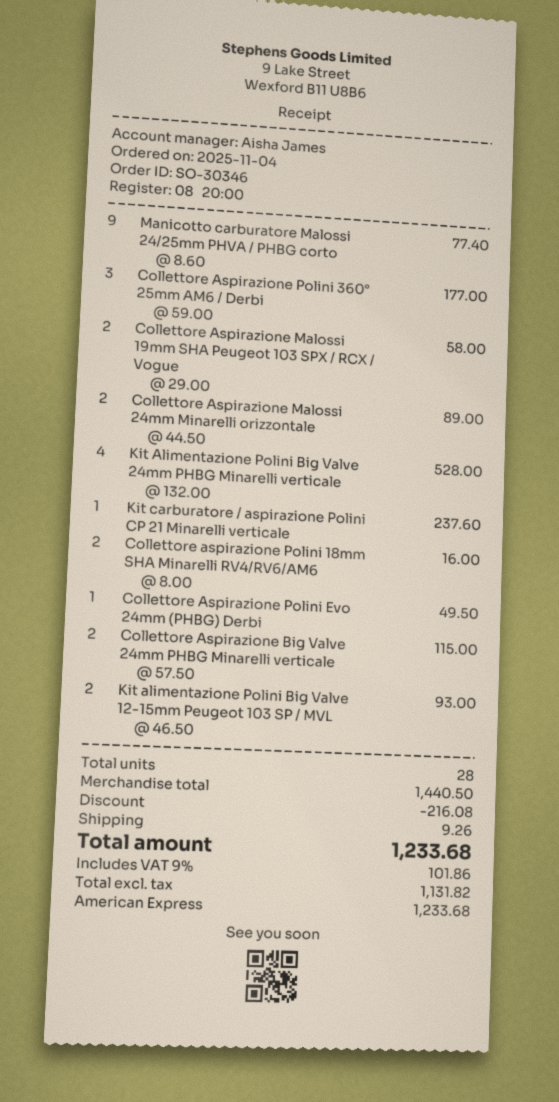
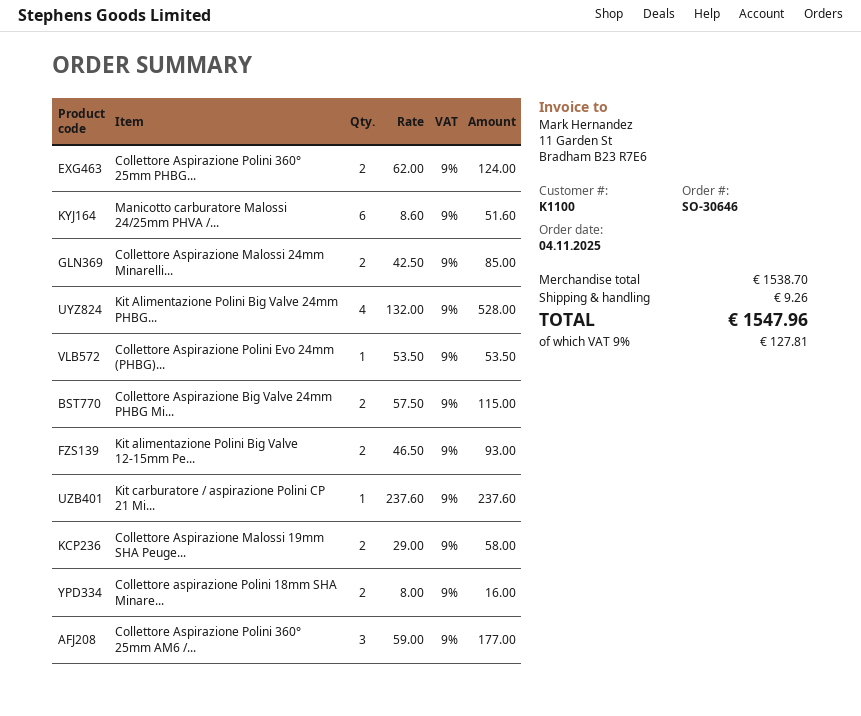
order number: SO-30346 -> SO-30646
Manicotto carburatore Malossi 24/25mm PHVA / PHBG corto: 9 x 8.60 = 77.40 -> 6 x 8.60 = 51.60
Collettore Aspirazione Malossi 24mm Minarelli orizzontale: 2 x 44.50 = 89.00 -> 2 x 42.50 = 85.00
Collettore Aspirazione Polini Evo 24mm (PHBG) Derbi: 1 x 49.50 = 49.50 -> 1 x 53.50 = 53.50
Collettore Aspirazione Polini 360° 25mm PHBG...: none -> 2 x 62.00 = 124.00
subtotal: 1440.50 -> 1538.70
discount: 216.08 -> none
tax: 9% = 101.86 -> 9% = 127.81
total: 1233.68 -> 1547.96

